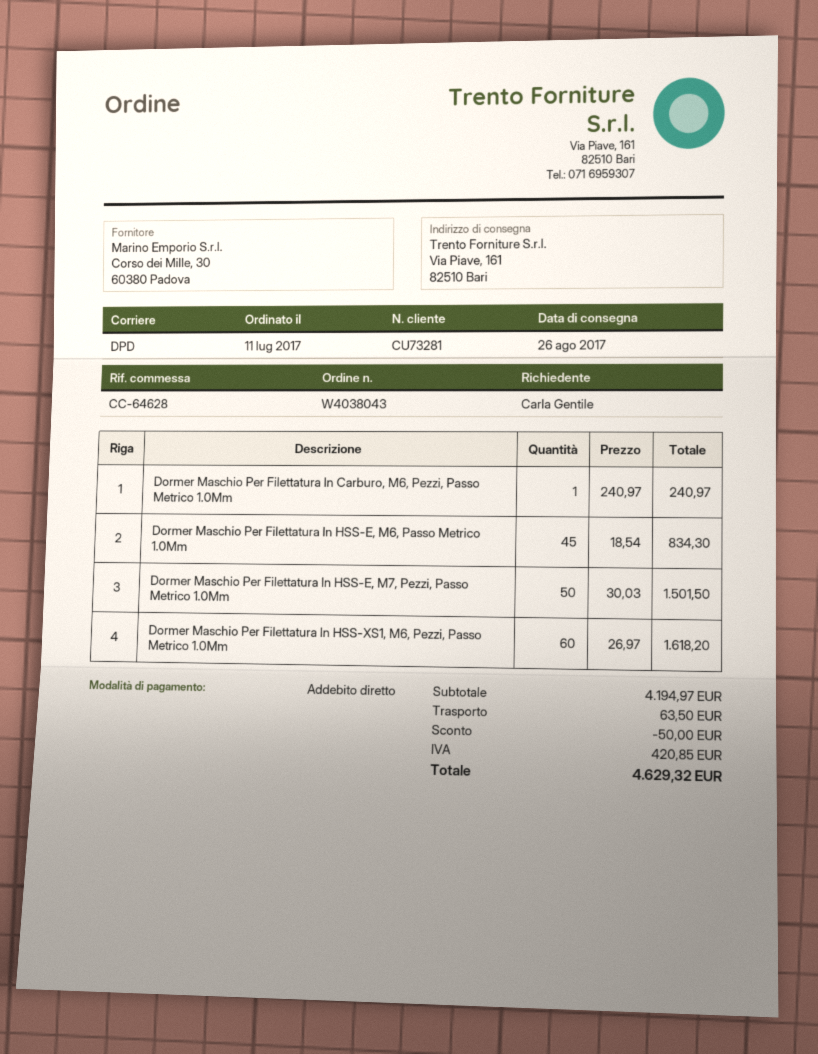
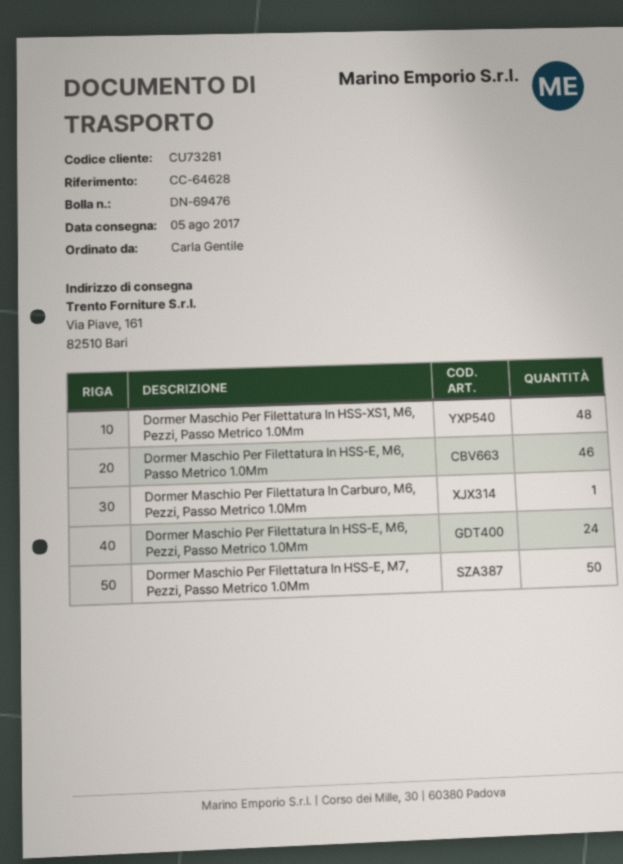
delivery date: 2017-08-26 -> 2017-08-05
Dormer Maschio Per Filettatura In HSS-E, M6, Passo Metrico 1.0Mm: 45 -> 46
Dormer Maschio Per Filettatura In HSS-XS1, M6, Pezzi, Passo Metrico 1.0Mm: 60 -> 48
Dormer Maschio Per Filettatura In HSS-E, M6, Pezzi, Passo Metrico 1.0Mm: none -> 24

